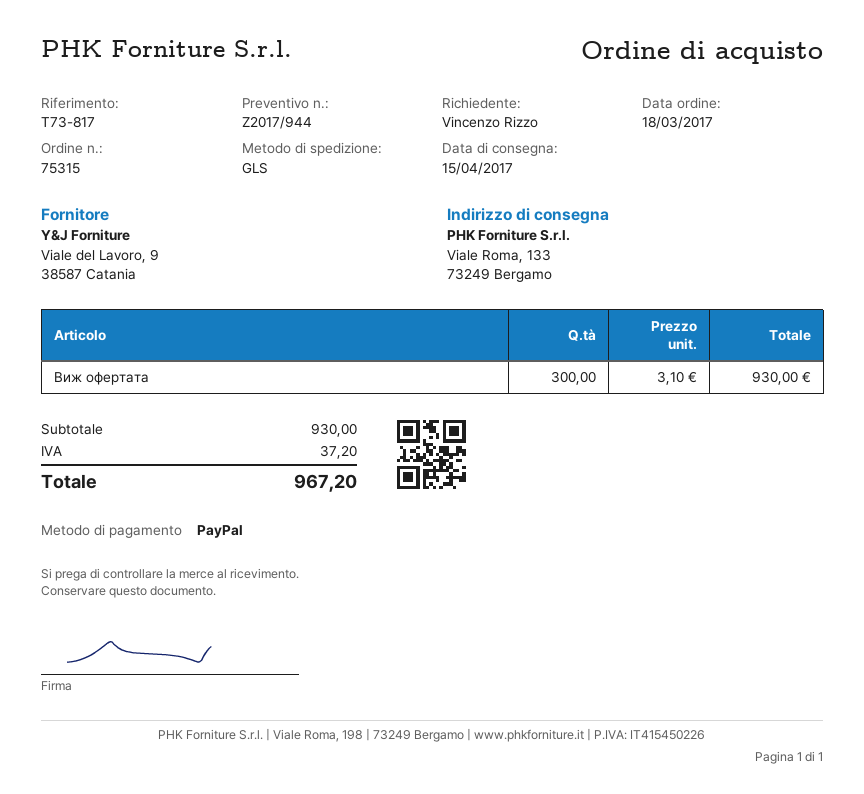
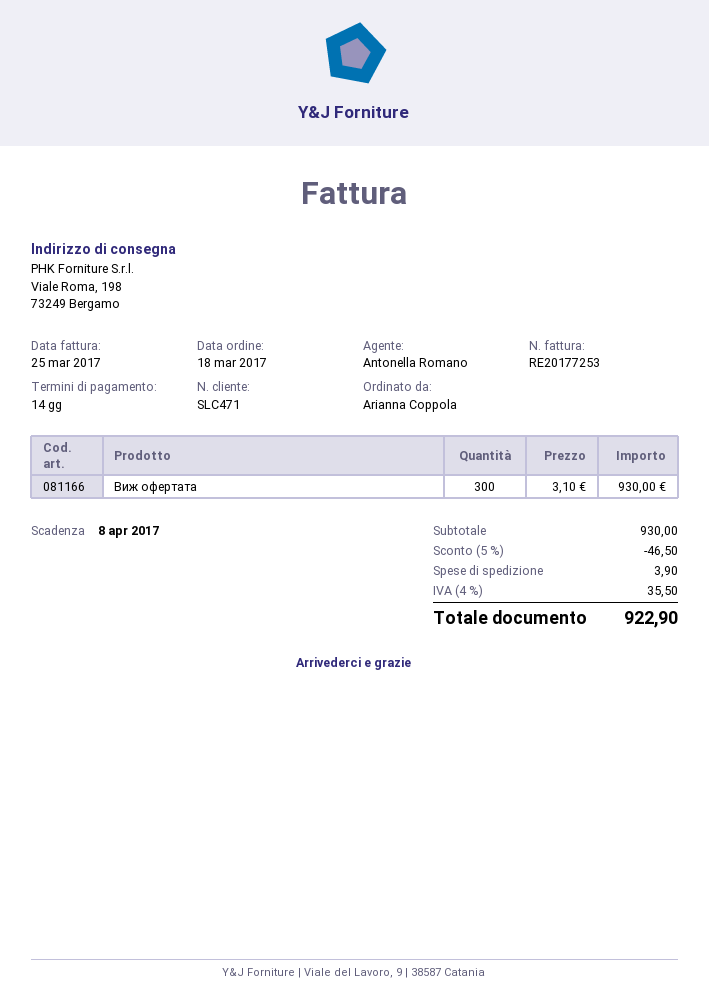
ordered by: Vincenzo Rizzo -> Arianna Coppola
ship to: Viale Roma, 133, 73249 Bergamo -> Viale Roma, 198, 73249 Bergamo
discount: none -> 5% = 46.50
shipping: none -> 3.90
tax: 37.20 -> 35.50
total: 967.20 -> 922.90

